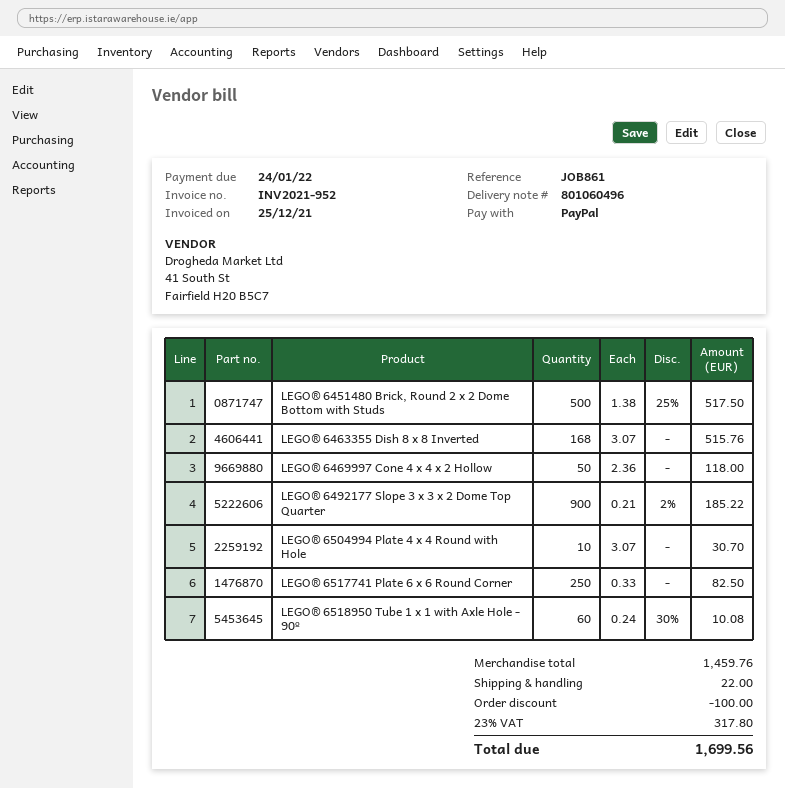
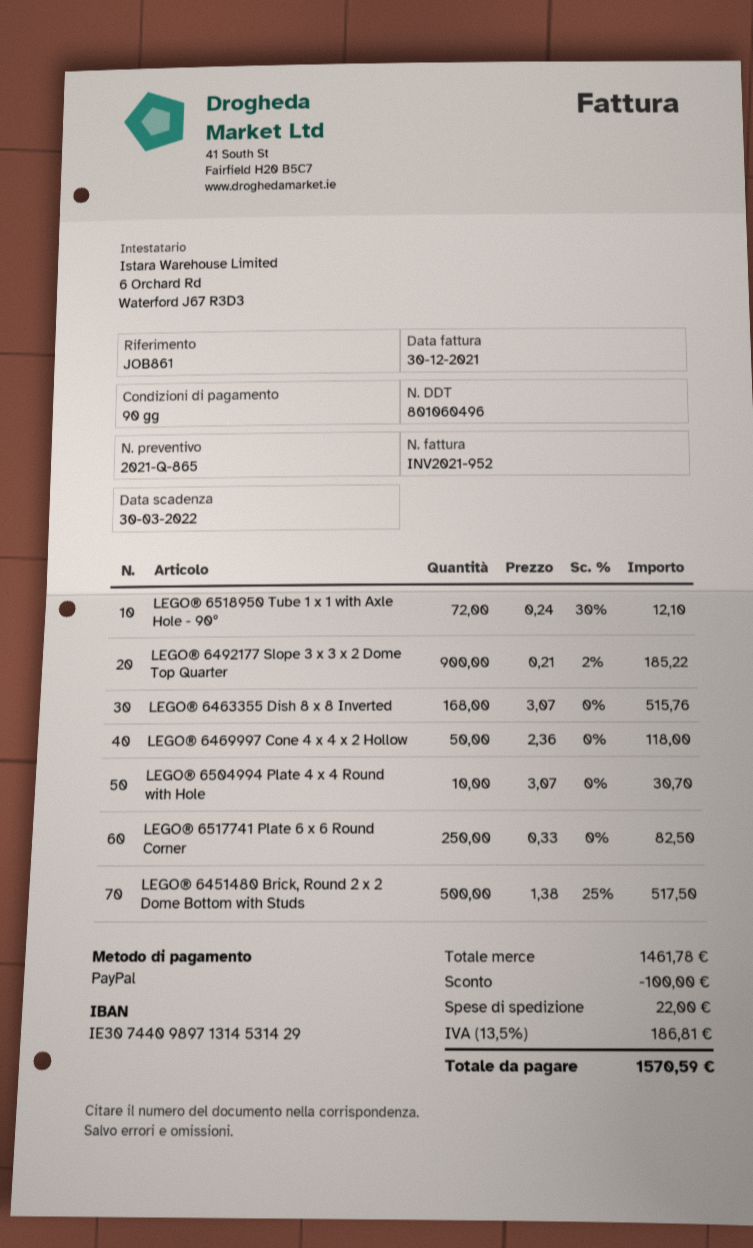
invoice date: 2021-12-25 -> 2021-12-30
due date: 2022-01-24 -> 2022-03-30
LEGO® 6518950 Tube 1 x 1 with Axle Hole - 90º: 60 x 0.24 - 30% = 10.08 -> 72 x 0.24 - 30% = 12.10
subtotal: 1459.76 -> 1461.78
tax: 23% = 317.80 -> 13.5% = 186.81
total: 1699.56 -> 1570.59

